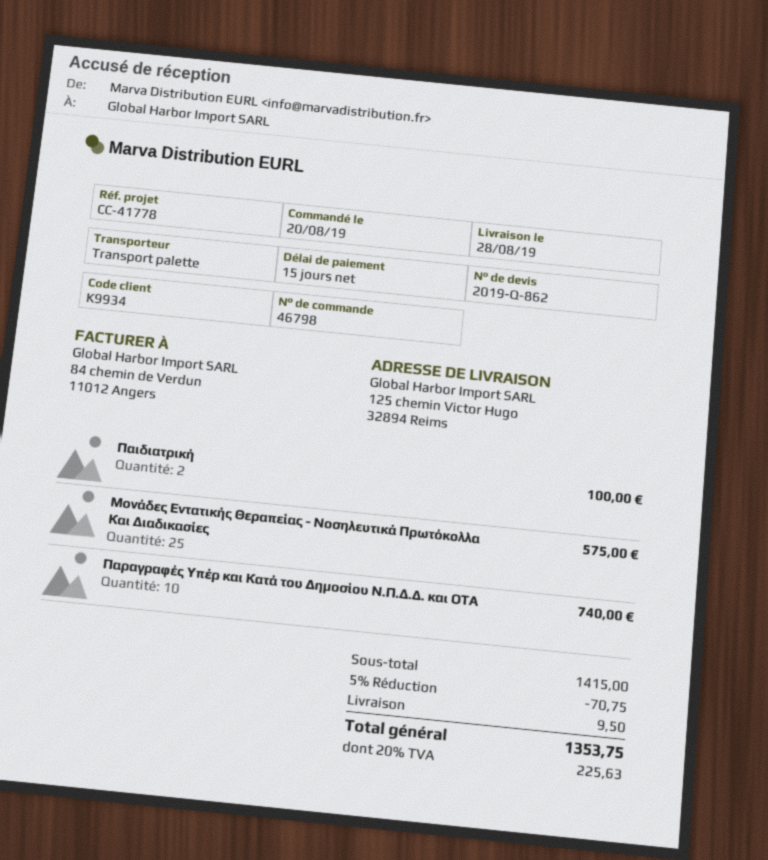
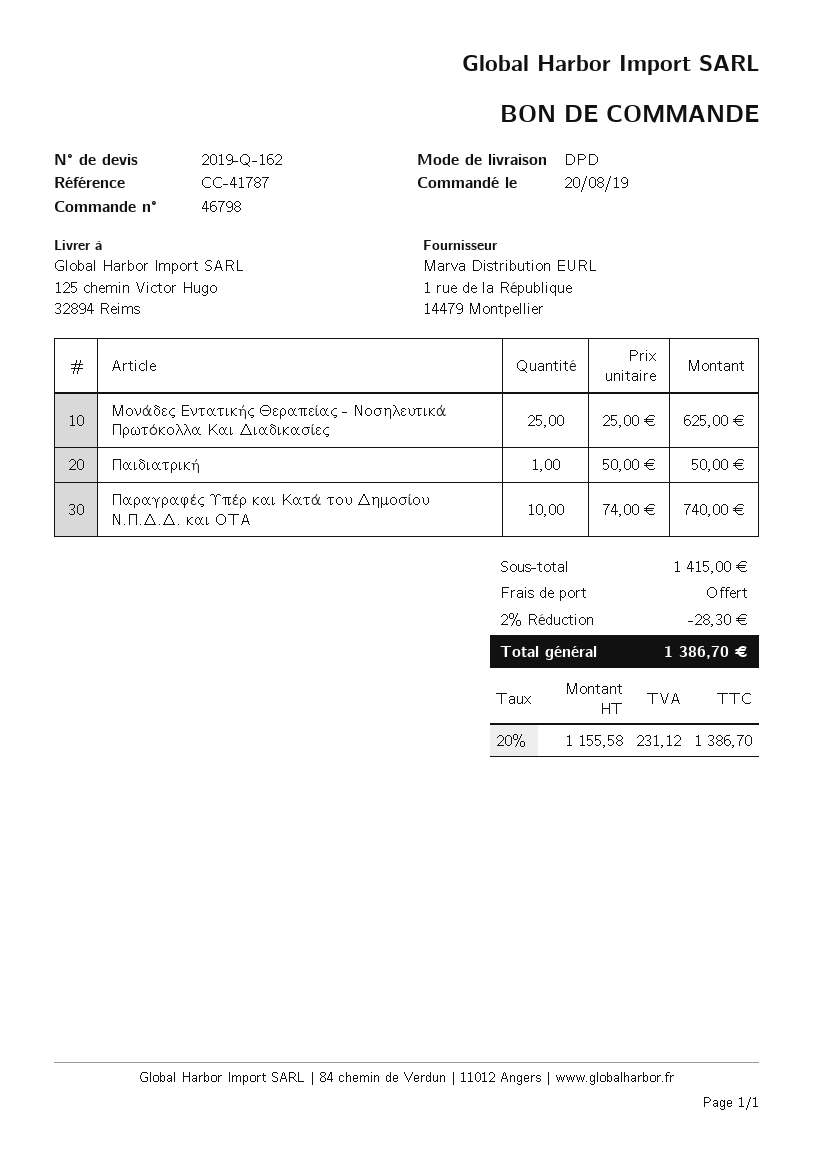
quote number: 2019-Q-862 -> 2019-Q-162
reference: CC-41778 -> CC-41787
shipping method: pallet freight -> DPD
Παιδιατρική: 2 for 100.00 -> 1 for 50.00
Μονάδες Εντατικής Θεραπείας - Νοσηλευτικά Πρωτόκολλα Και Διαδικασίες: 25 for 575.00 -> 25 for 625.00
discount: 5% = 70.75 -> 2% = 28.30
shipping: 9.50 -> 0.00
tax: 20% = 225.63 -> 20% = 231.12
total: 1353.75 -> 1386.70

